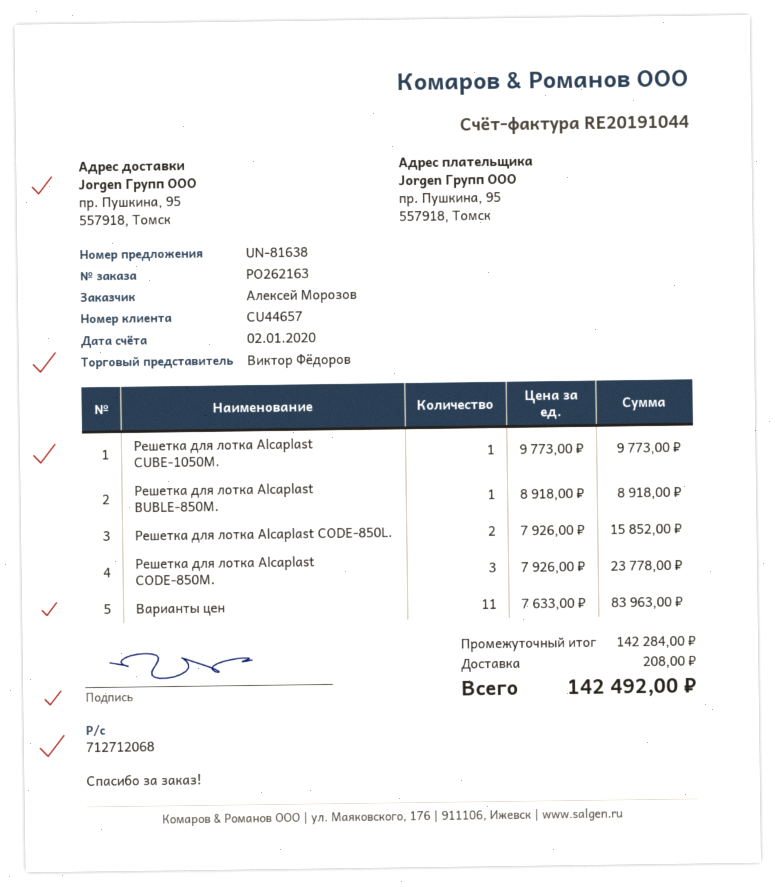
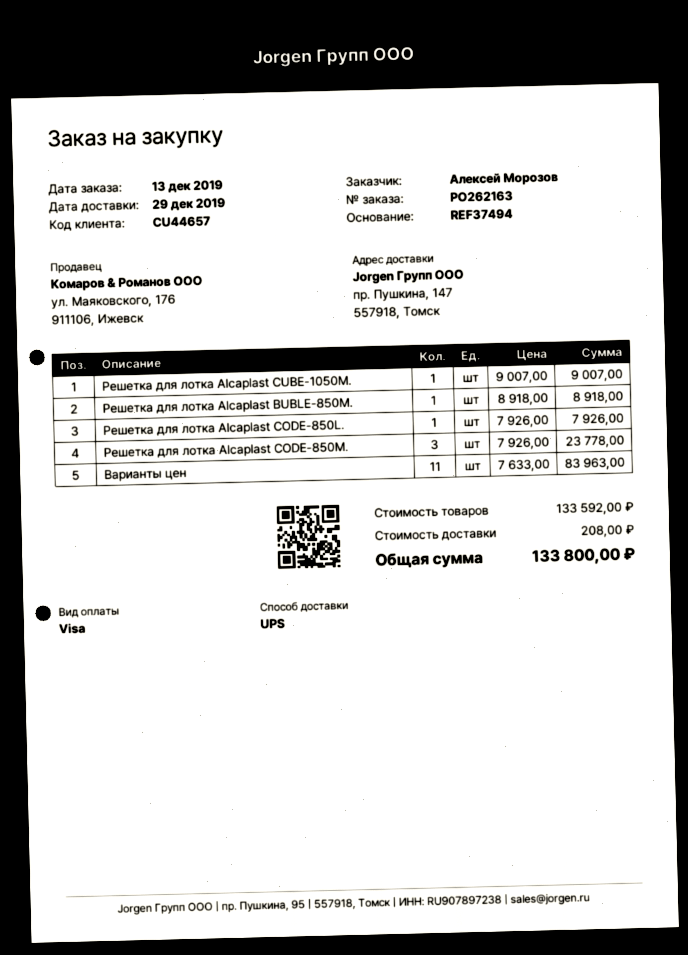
ship to: пр. Пушкина, 95, 557918, Томск -> пр. Пушкина, 147, 557918, Томск
Решетка для лотка Alcaplast CUBE-1050M.: 1 x 9773.00 = 9773.00 -> 1 x 9007.00 = 9007.00
Решетка для лотка Alcaplast CODE-850L.: 2 x 7926.00 = 15852.00 -> 1 x 7926.00 = 7926.00
subtotal: 142284.00 -> 133592.00
total: 142492.00 -> 133800.00

